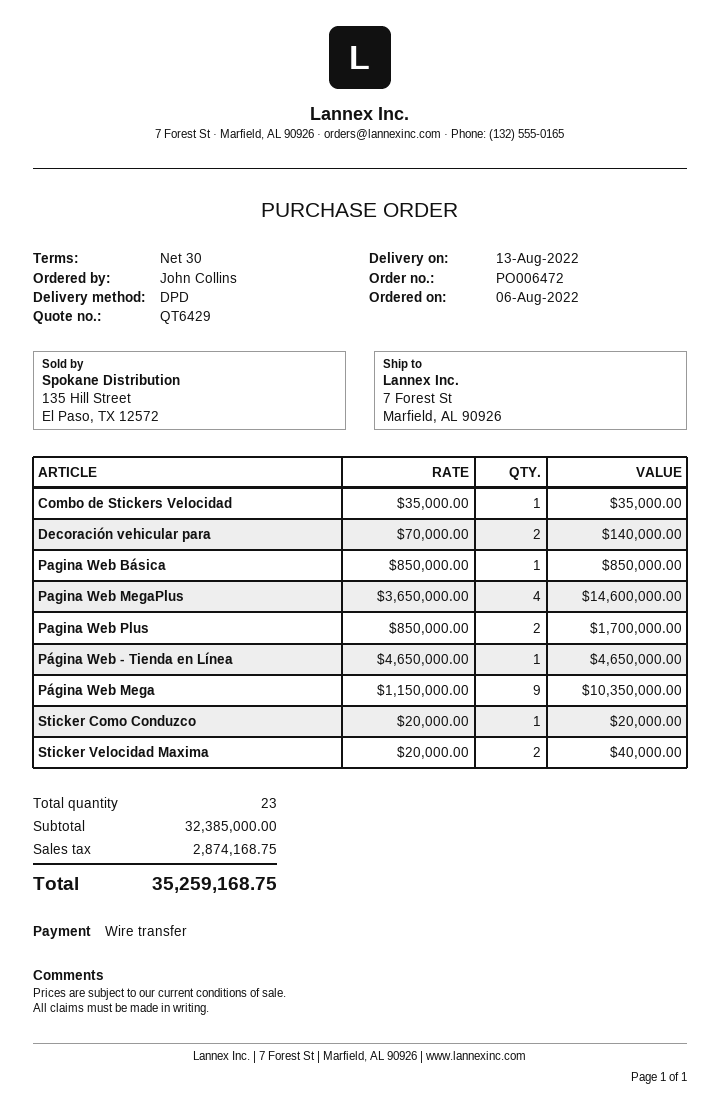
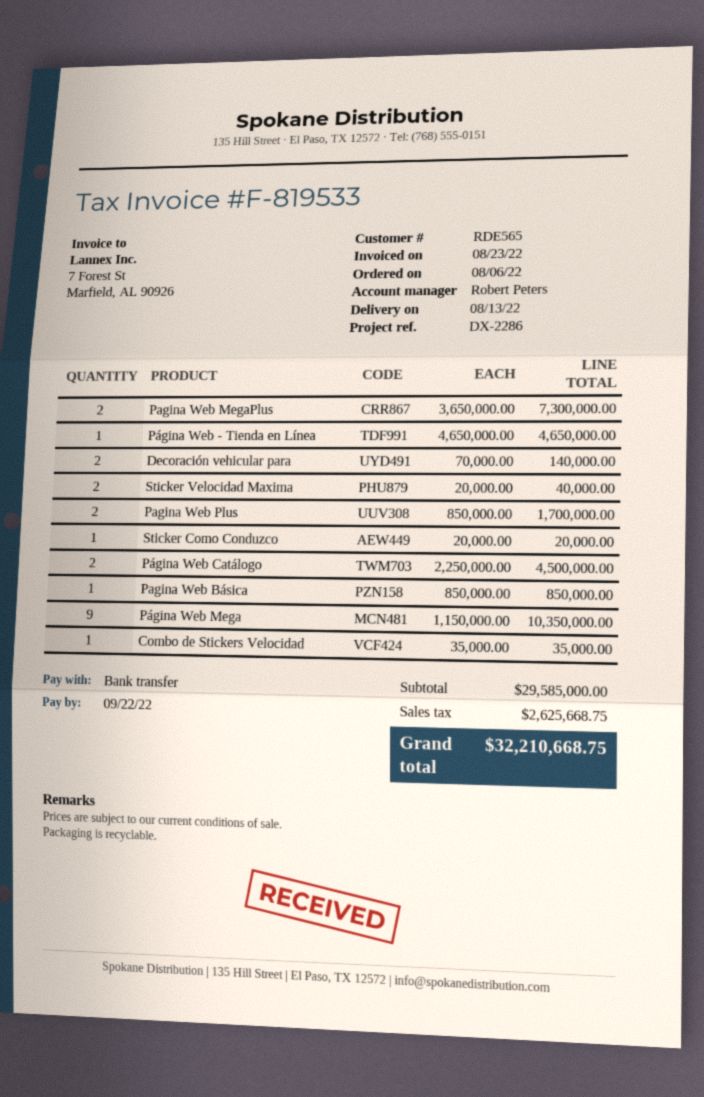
Pagina Web MegaPlus: 4 x 3650000.00 = 14600000.00 -> 2 x 3650000.00 = 7300000.00
Página Web Catálogo: none -> 2 x 2250000.00 = 4500000.00
subtotal: 32385000.00 -> 29585000.00
tax: 2874168.75 -> 2625668.75
total: 35259168.75 -> 32210668.75

